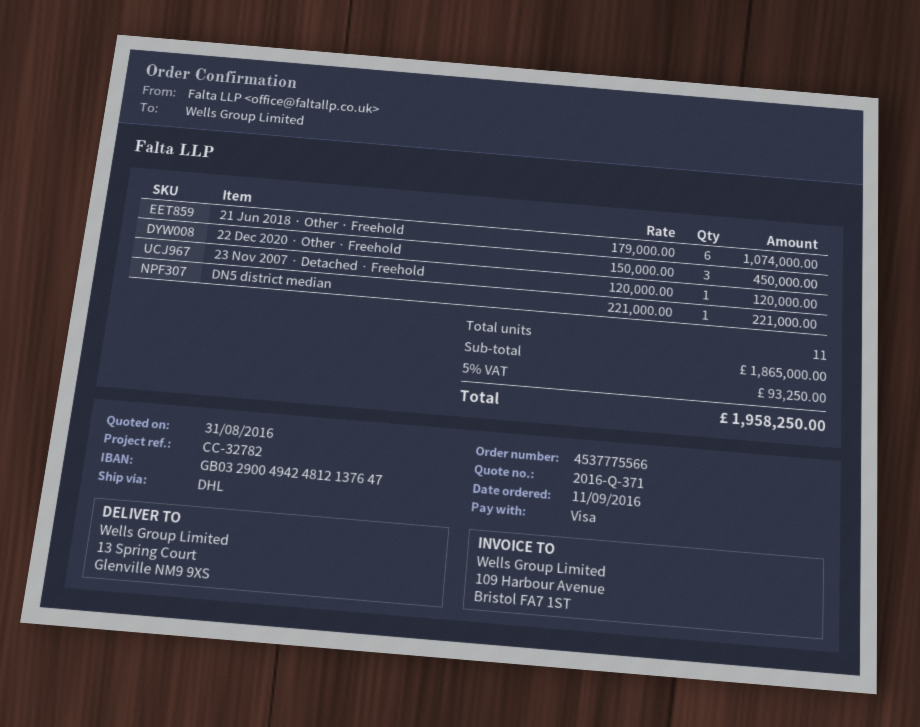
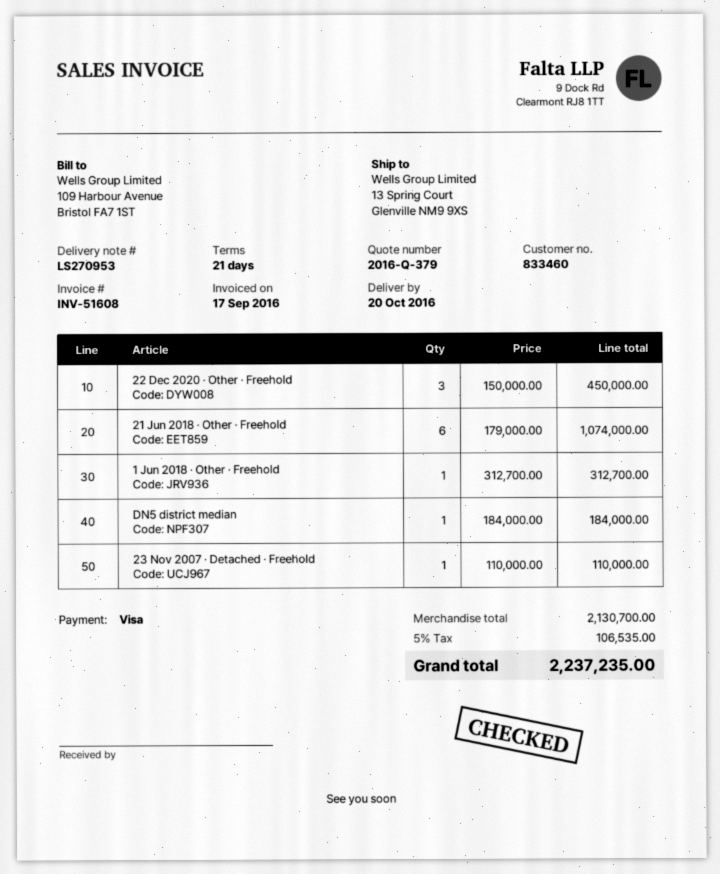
quote number: 2016-Q-371 -> 2016-Q-379
23 Nov 2007 · Detached · Freehold: 1 x 120000.00 = 120000.00 -> 1 x 110000.00 = 110000.00
DN5 district median: 1 x 221000.00 = 221000.00 -> 1 x 184000.00 = 184000.00
1 Jun 2018 · Other · Freehold: none -> 1 x 312700.00 = 312700.00
subtotal: 1865000.00 -> 2130700.00
tax: 5% = 93250.00 -> 5% = 106535.00
total: 1958250.00 -> 2237235.00

